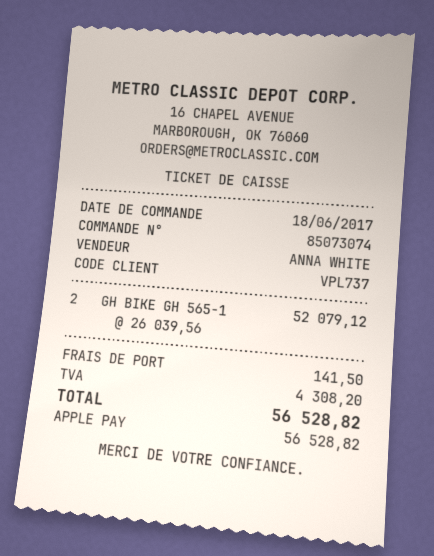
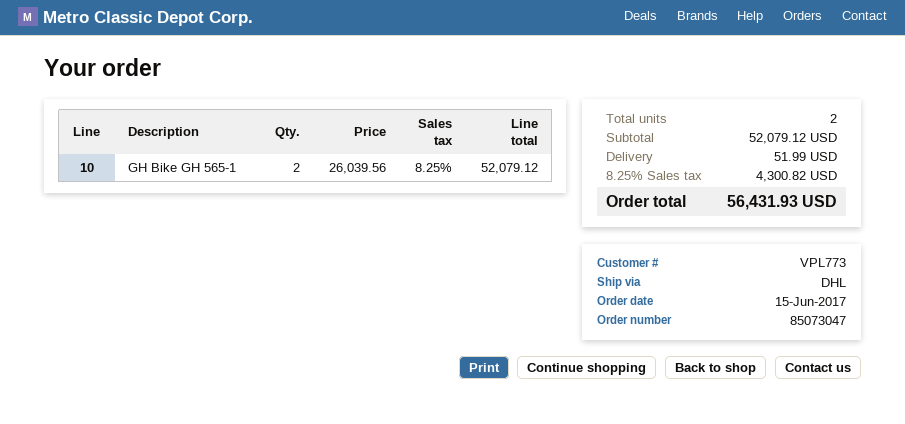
order number: 85073074 -> 85073047
order date: 2017-06-18 -> 2017-06-15
customer number: VPL737 -> VPL773
shipping: 141.50 -> 51.99
tax: 4308.20 -> 4300.82
total: 56528.82 -> 56431.93

